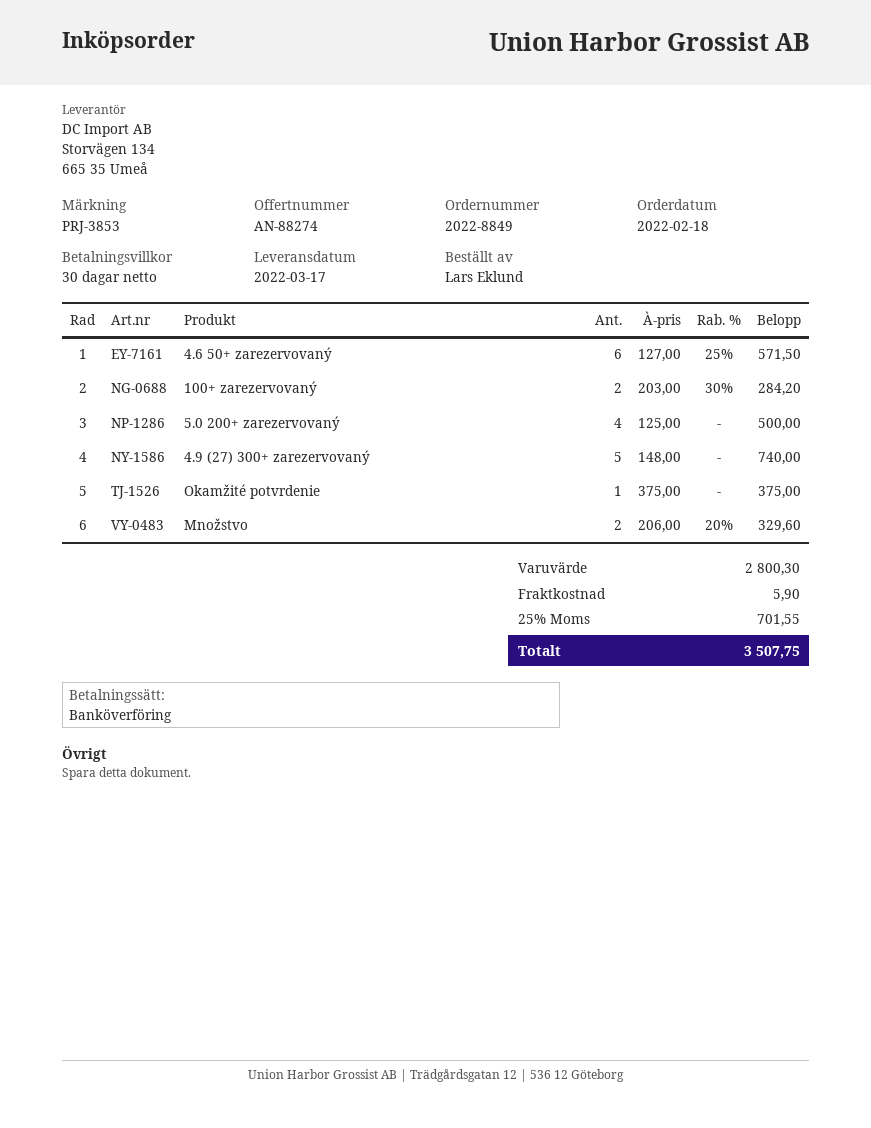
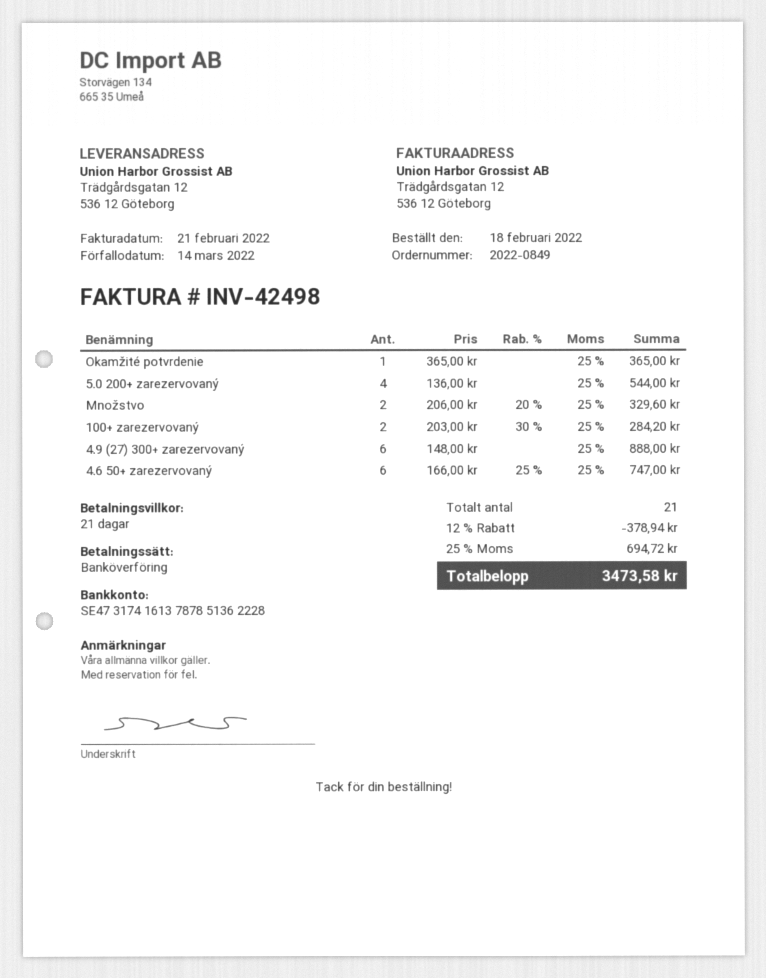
order number: 2022-8849 -> 2022-0849
payment terms: 30 days -> 21 days
4.6 50+ zarezervovaný: 6 x 127.00 - 25% = 571.50 -> 6 x 166.00 - 25% = 747.00
5.0 200+ zarezervovaný: 4 x 125.00 = 500.00 -> 4 x 136.00 = 544.00
4.9 (27) 300+ zarezervovaný: 5 x 148.00 = 740.00 -> 6 x 148.00 = 888.00
Okamžité potvrdenie: 1 x 375.00 = 375.00 -> 1 x 365.00 = 365.00
discount: none -> 12% = 378.94
shipping: 5.90 -> none
tax: 25% = 701.55 -> 25% = 694.72
total: 3507.75 -> 3473.58

